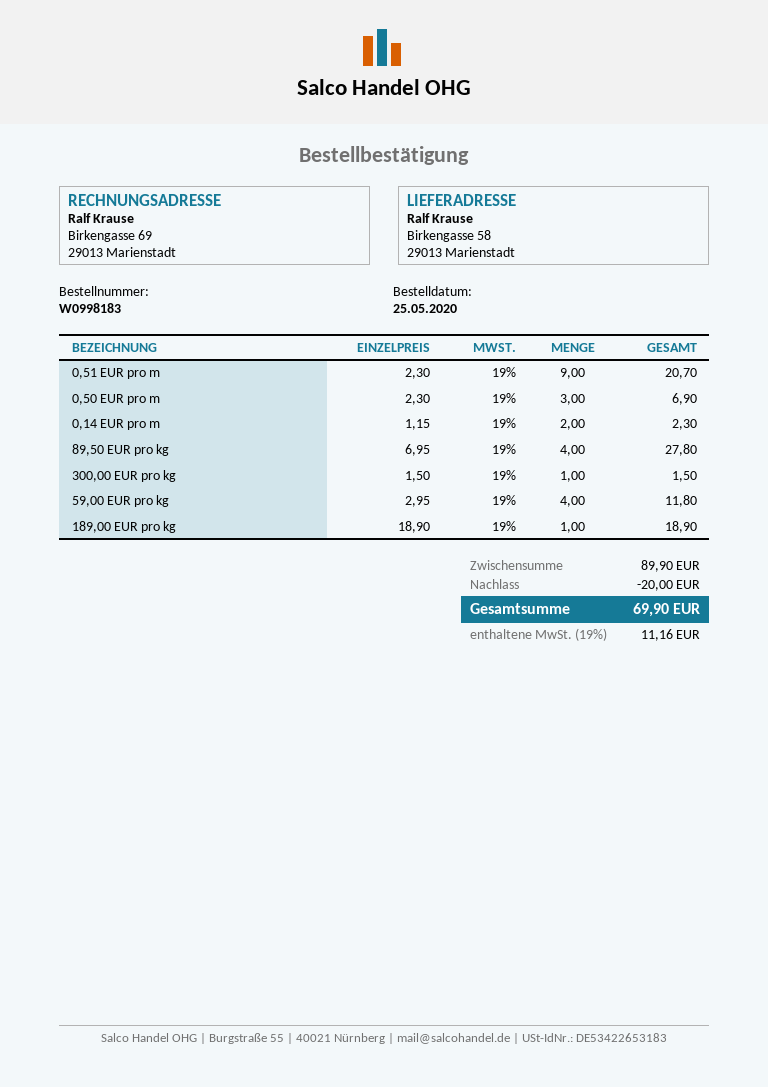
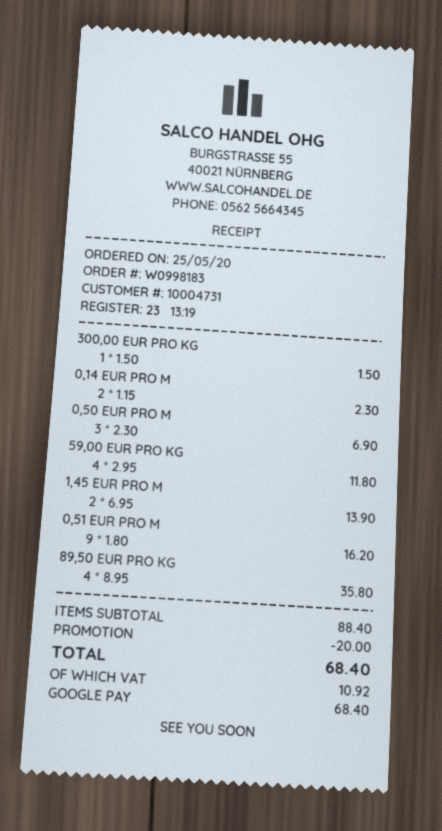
0,51 EUR pro m: 9 x 2.30 = 20.70 -> 9 x 1.80 = 16.20
89,50 EUR pro kg: 4 x 6.95 = 27.80 -> 4 x 8.95 = 35.80
189,00 EUR pro kg: 1 x 18.90 = 18.90 -> none
1,45 EUR PRO M: none -> 2 x 6.95 = 13.90
subtotal: 89.90 -> 88.40
tax: 11.16 -> 10.92
total: 69.90 -> 68.40

